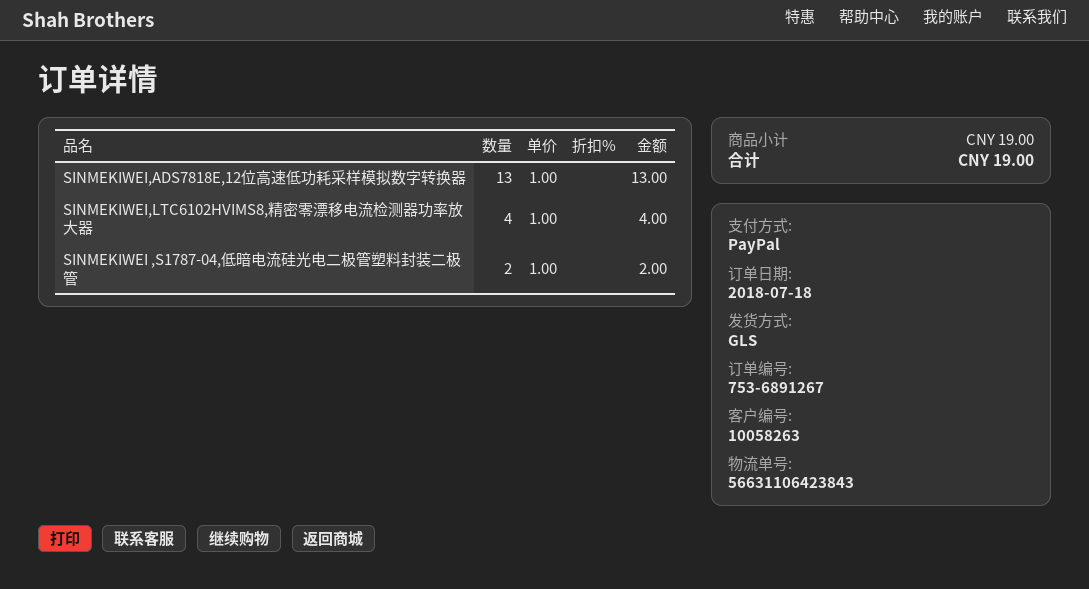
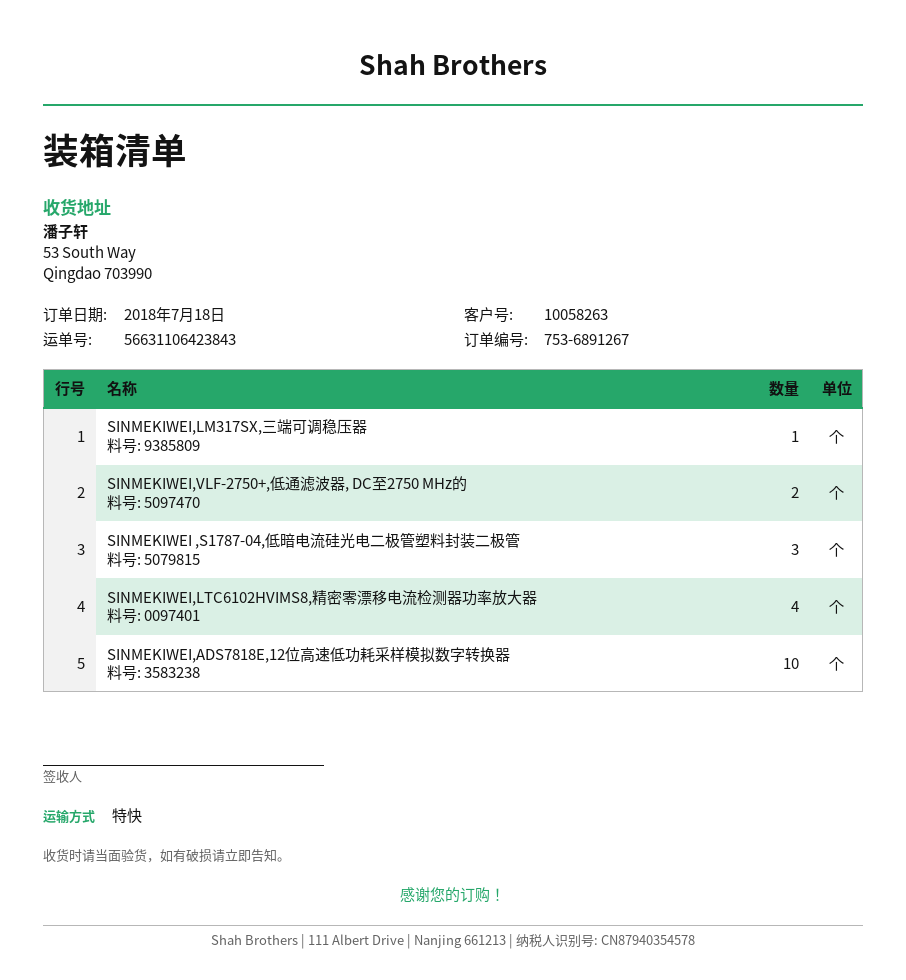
shipping method: GLS -> express
SINMEKIWEI,ADS7818E,12位高速低功耗采样模拟数字转换器: 13 -> 10
SINMEKIWEI ,S1787-04,低暗电流硅光电二极管塑料封装二极管: 2 -> 3
SINMEKIWEI,LM317SX,三端可调稳压器: none -> 1
SINMEKIWEI,VLF-2750+,低通滤波器, DC至2750 MHz的: none -> 2

